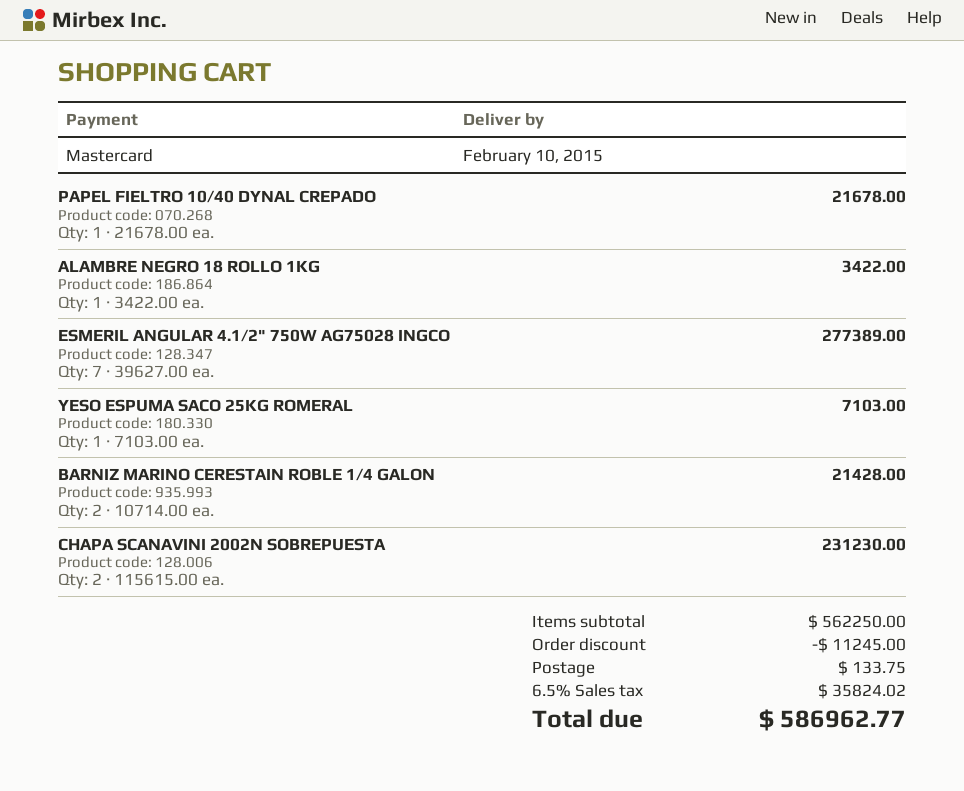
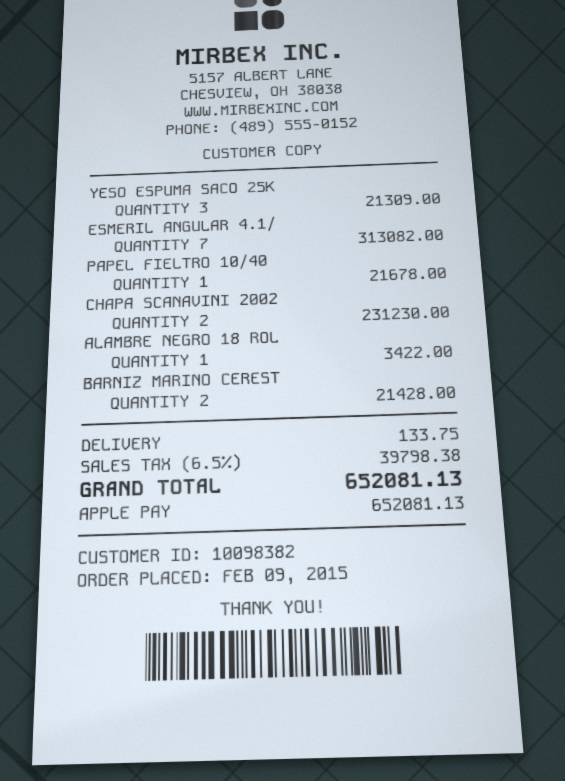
payment method: Mastercard -> Apple Pay
ESMERIL ANGULAR 4.1/2" 750W AG75028 INGCO: 7 for 277389.00 -> 7 for 313082.00
YESO ESPUMA SACO 25KG ROMERAL: 1 for 7103.00 -> 3 for 21309.00
discount: 11245.00 -> none
tax: 6.5% = 35824.02 -> 6.5% = 39798.38
total: 586962.77 -> 652081.13

